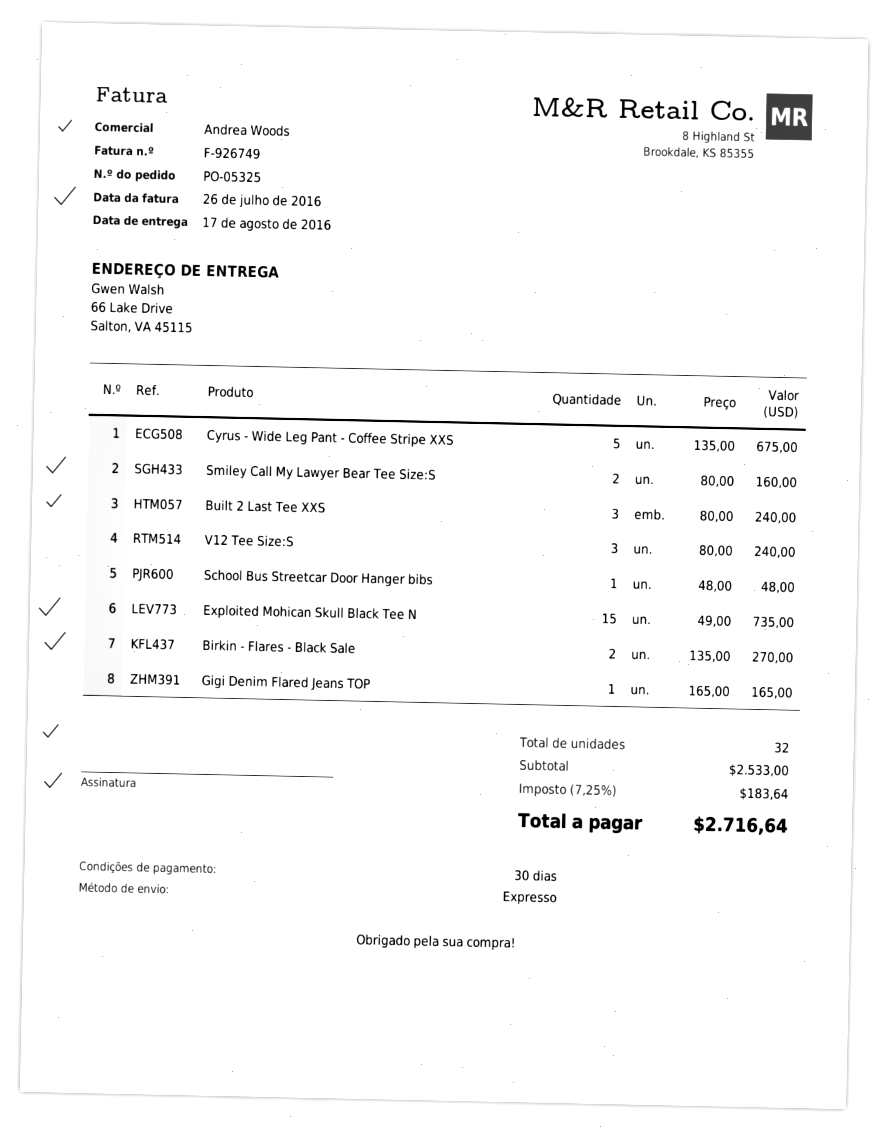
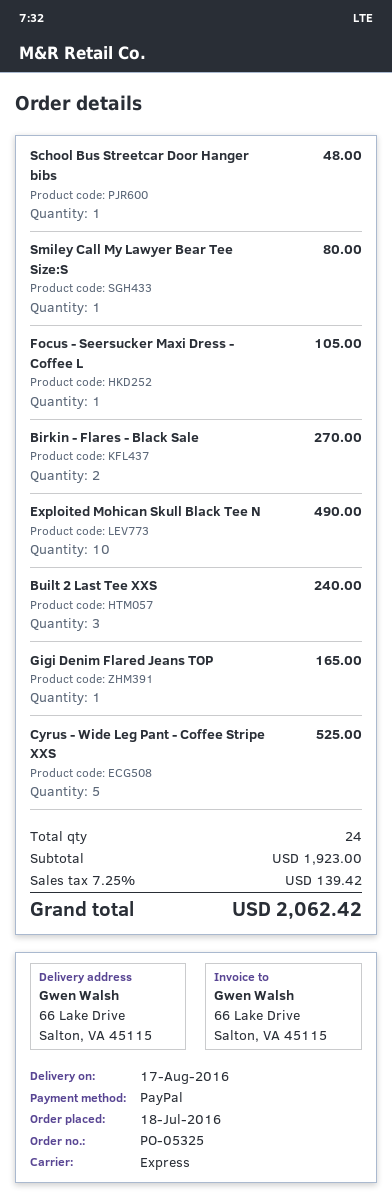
Cyrus - Wide Leg Pant - Coffee Stripe XXS: 5 for 675.00 -> 5 for 525.00
Smiley Call My Lawyer Bear Tee Size:S: 2 for 160.00 -> 1 for 80.00
V12 Tee Size:S: 3 for 240.00 -> none
Exploited Mohican Skull Black Tee N: 15 for 735.00 -> 10 for 490.00
Focus - Seersucker Maxi Dress - Coffee L: none -> 1 for 105.00
total quantity: 32 -> 24
subtotal: 2533.00 -> 1923.00
tax: 7.25% = 183.64 -> 7.25% = 139.42
total: 2716.64 -> 2062.42

